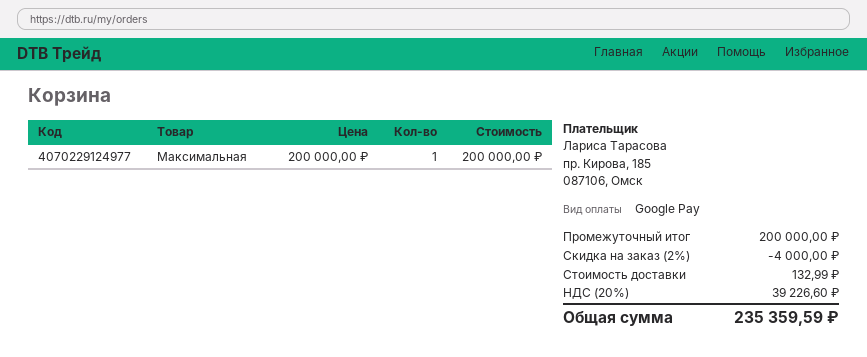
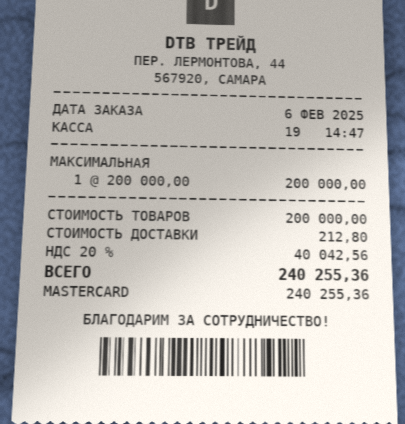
payment method: Google Pay -> Mastercard
discount: 2% = 4000.00 -> none
shipping: 132.99 -> 212.80
tax: 20% = 39226.60 -> 20% = 40042.56
total: 235359.59 -> 240255.36

